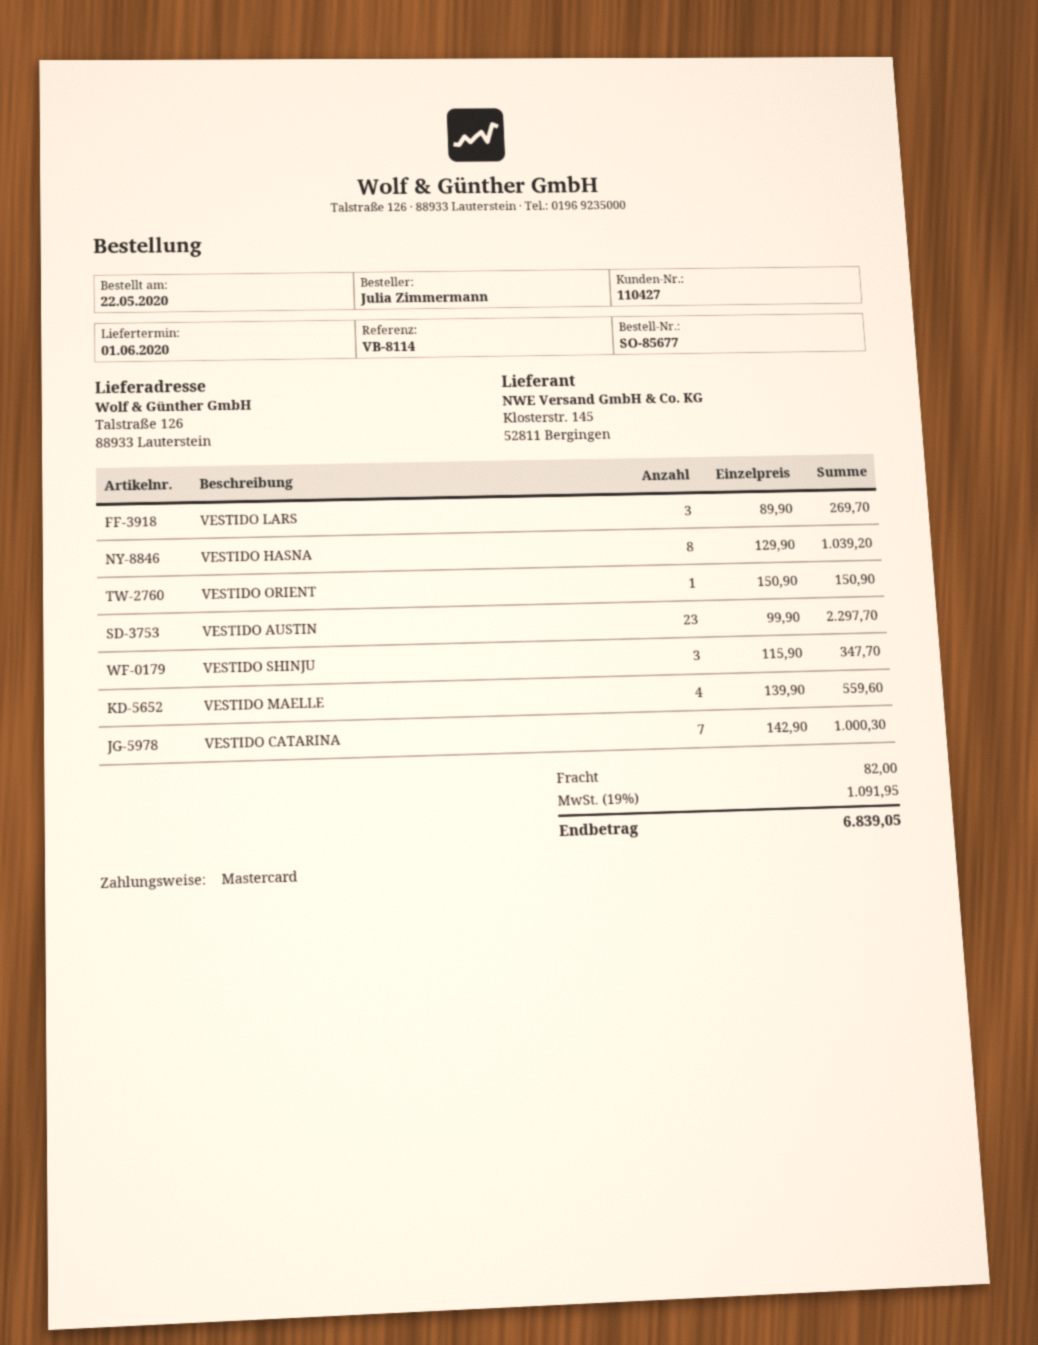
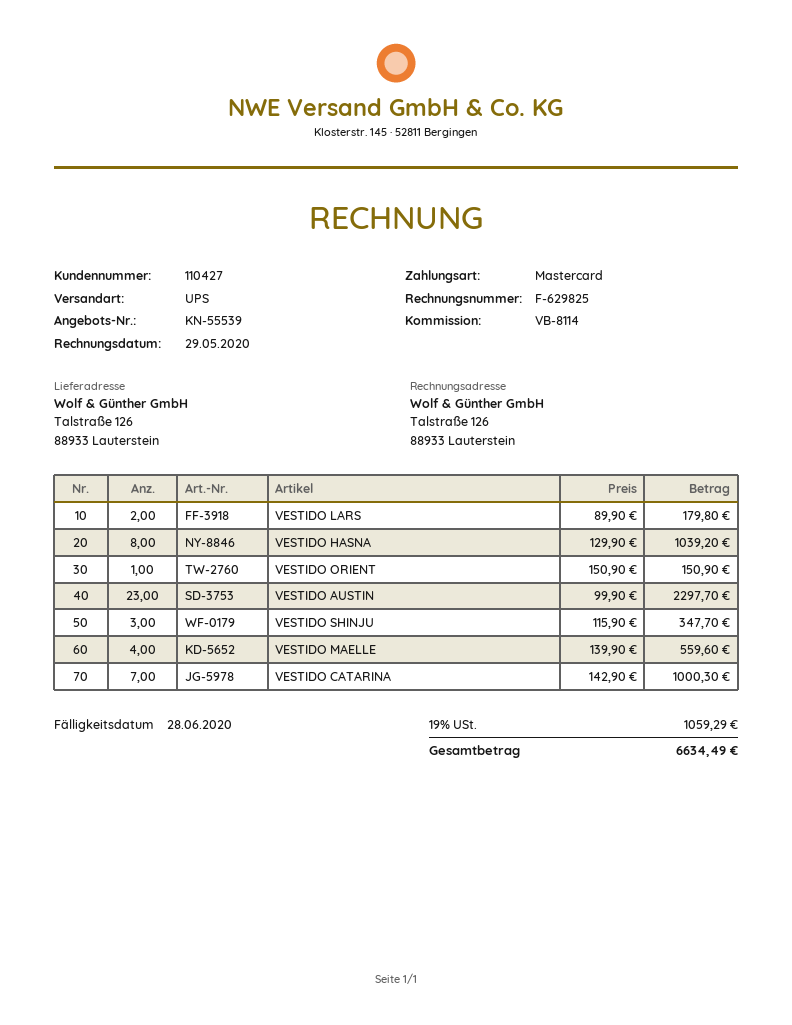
VESTIDO LARS: 3 x 89.90 = 269.70 -> 2 x 89.90 = 179.80
shipping: 82.00 -> none
tax: 19% = 1091.95 -> 19% = 1059.29
total: 6839.05 -> 6634.49

